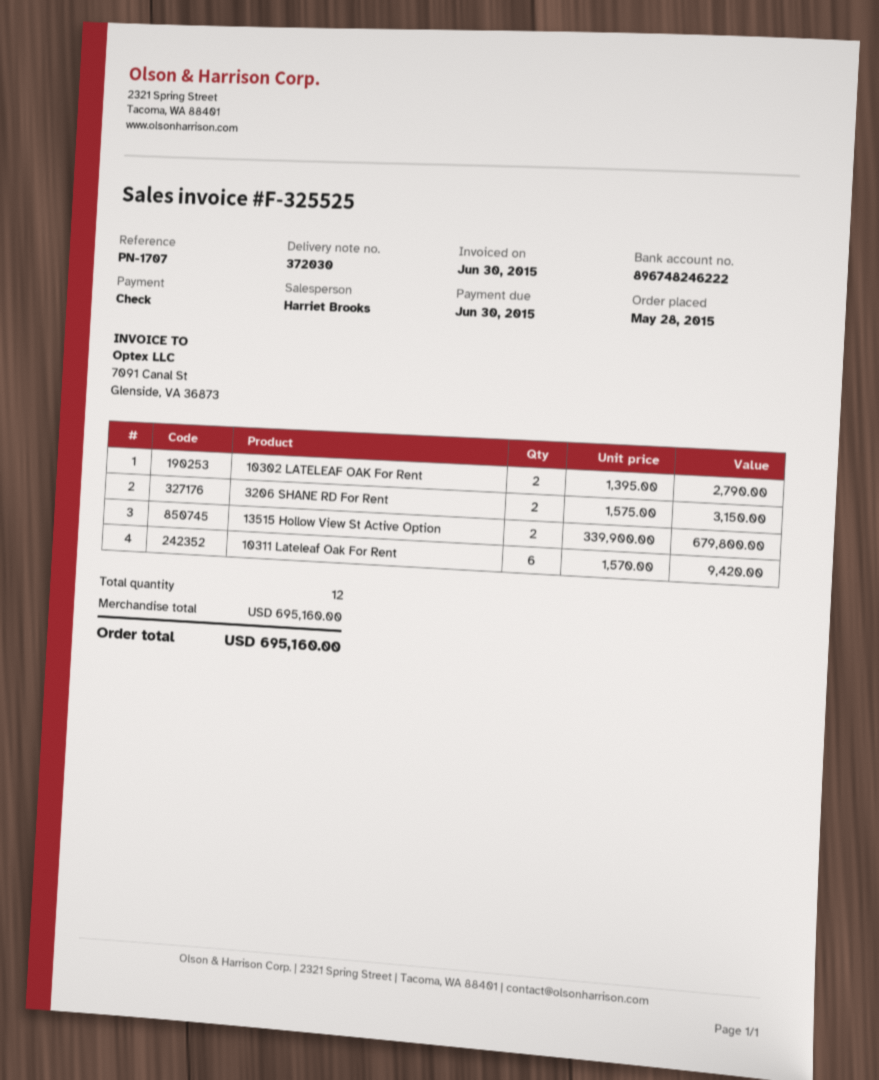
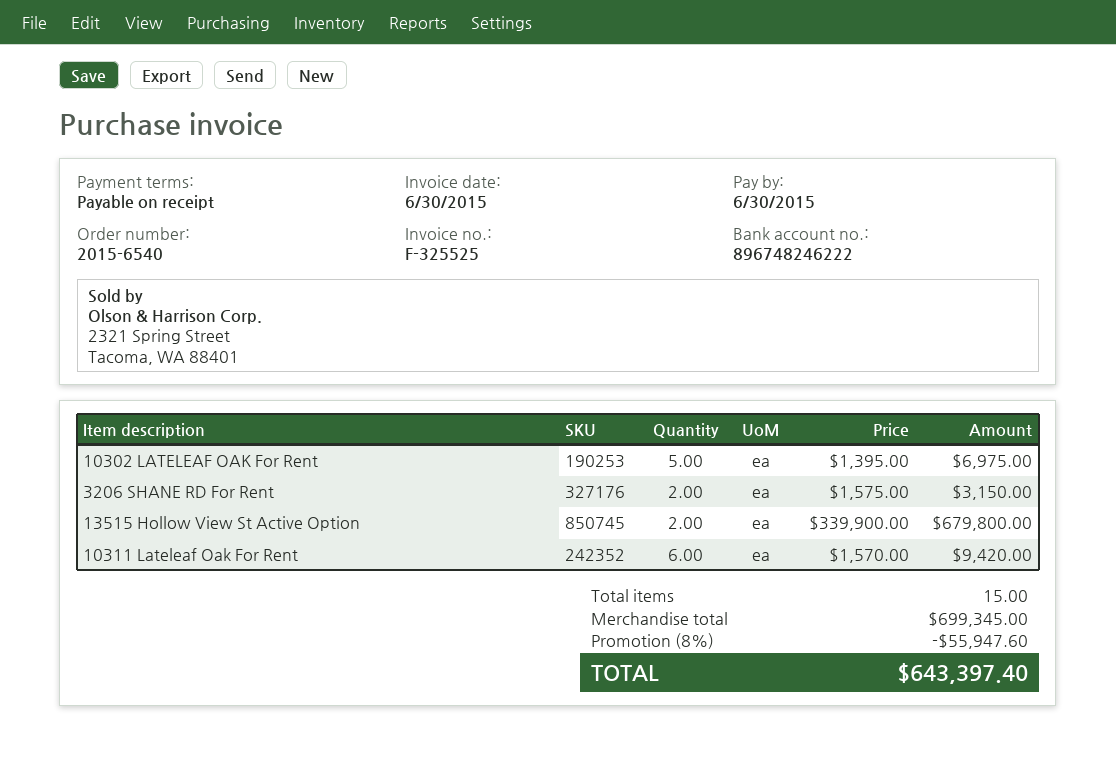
10302 LATELEAF OAK For Rent: 2 x 1395.00 = 2790.00 -> 5 x 1395.00 = 6975.00
total quantity: 12 -> 15
subtotal: 695160.00 -> 699345.00
discount: none -> 8% = 55947.60
total: 695160.00 -> 643397.40

